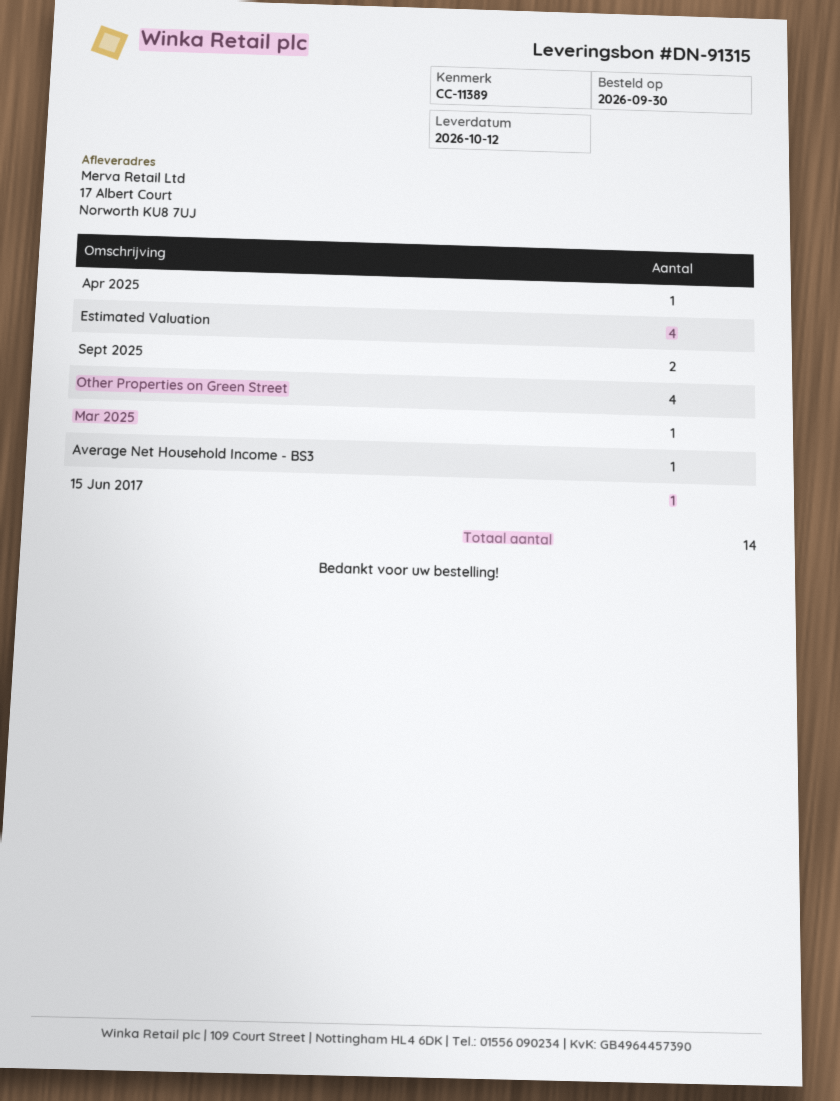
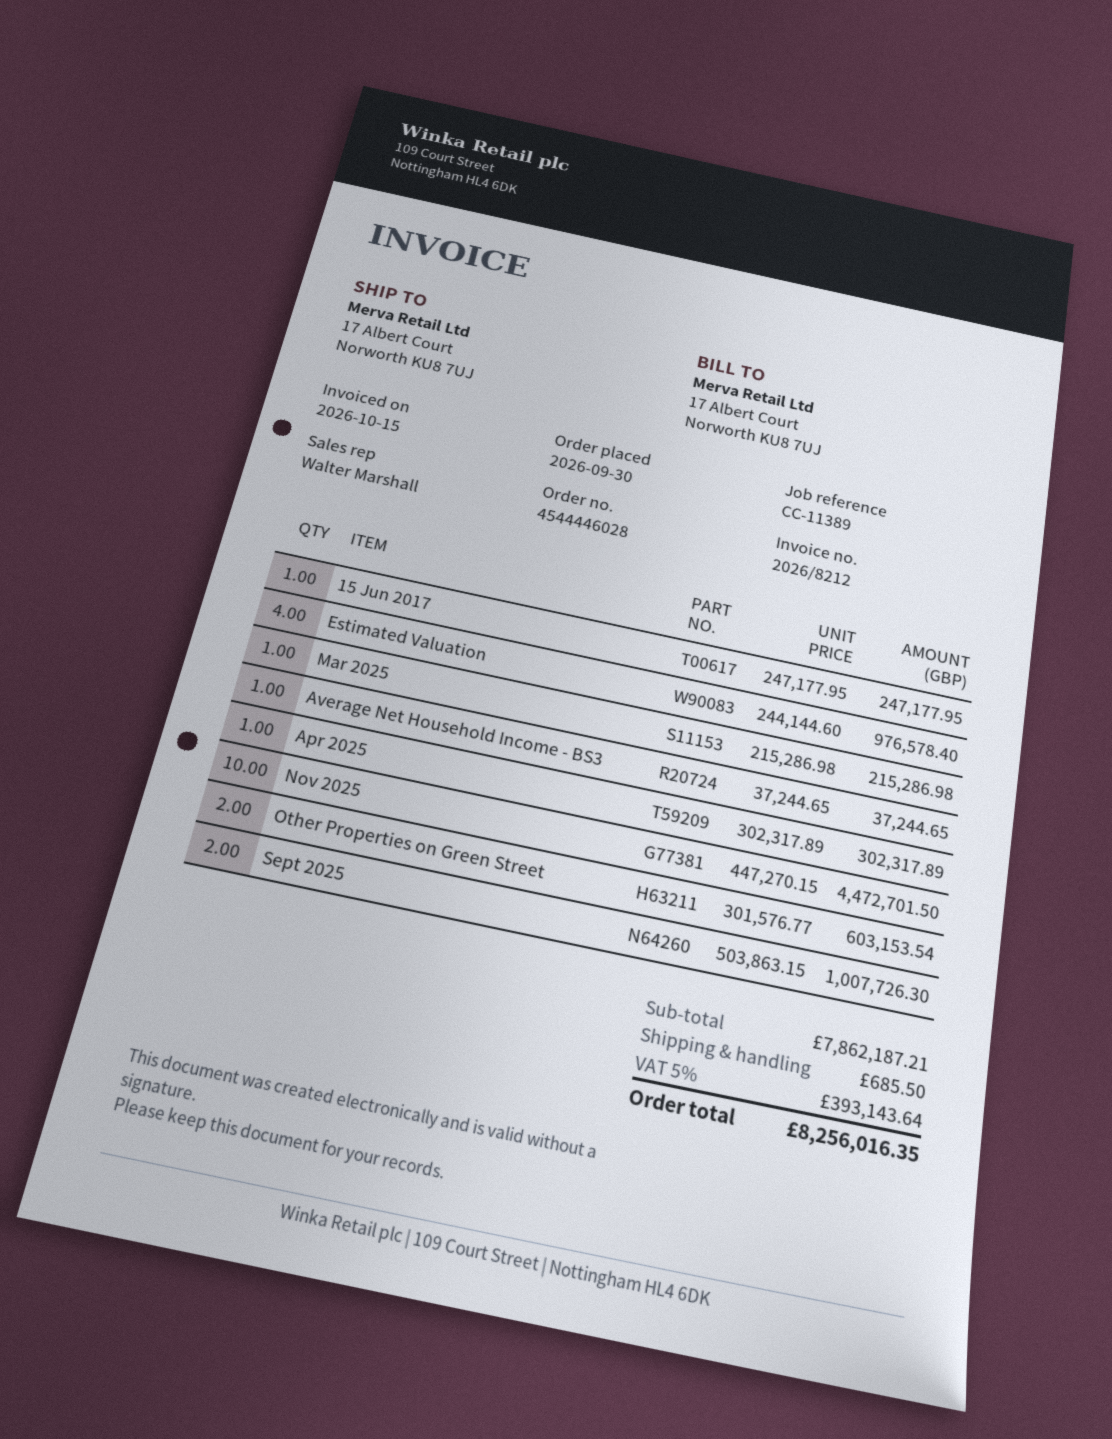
Other Properties on Green Street: 4 -> 2
Nov 2025: none -> 10

